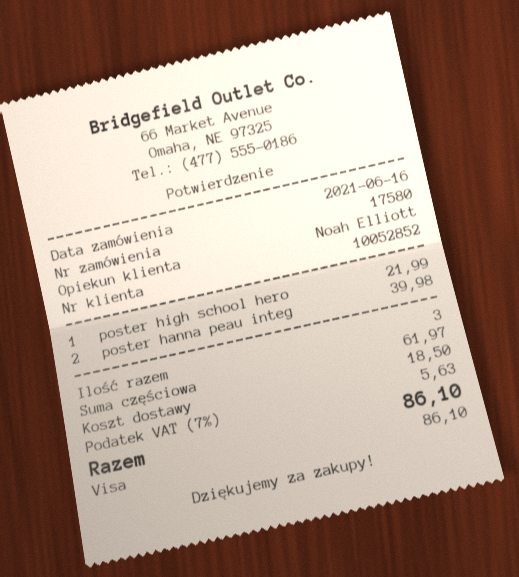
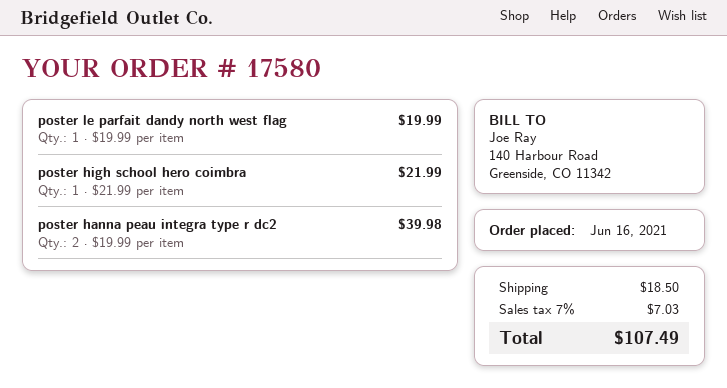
poster le parfait dandy north west flag: none -> 1 for 19.99
tax: 7% = 5.63 -> 7% = 7.03
total: 86.10 -> 107.49

